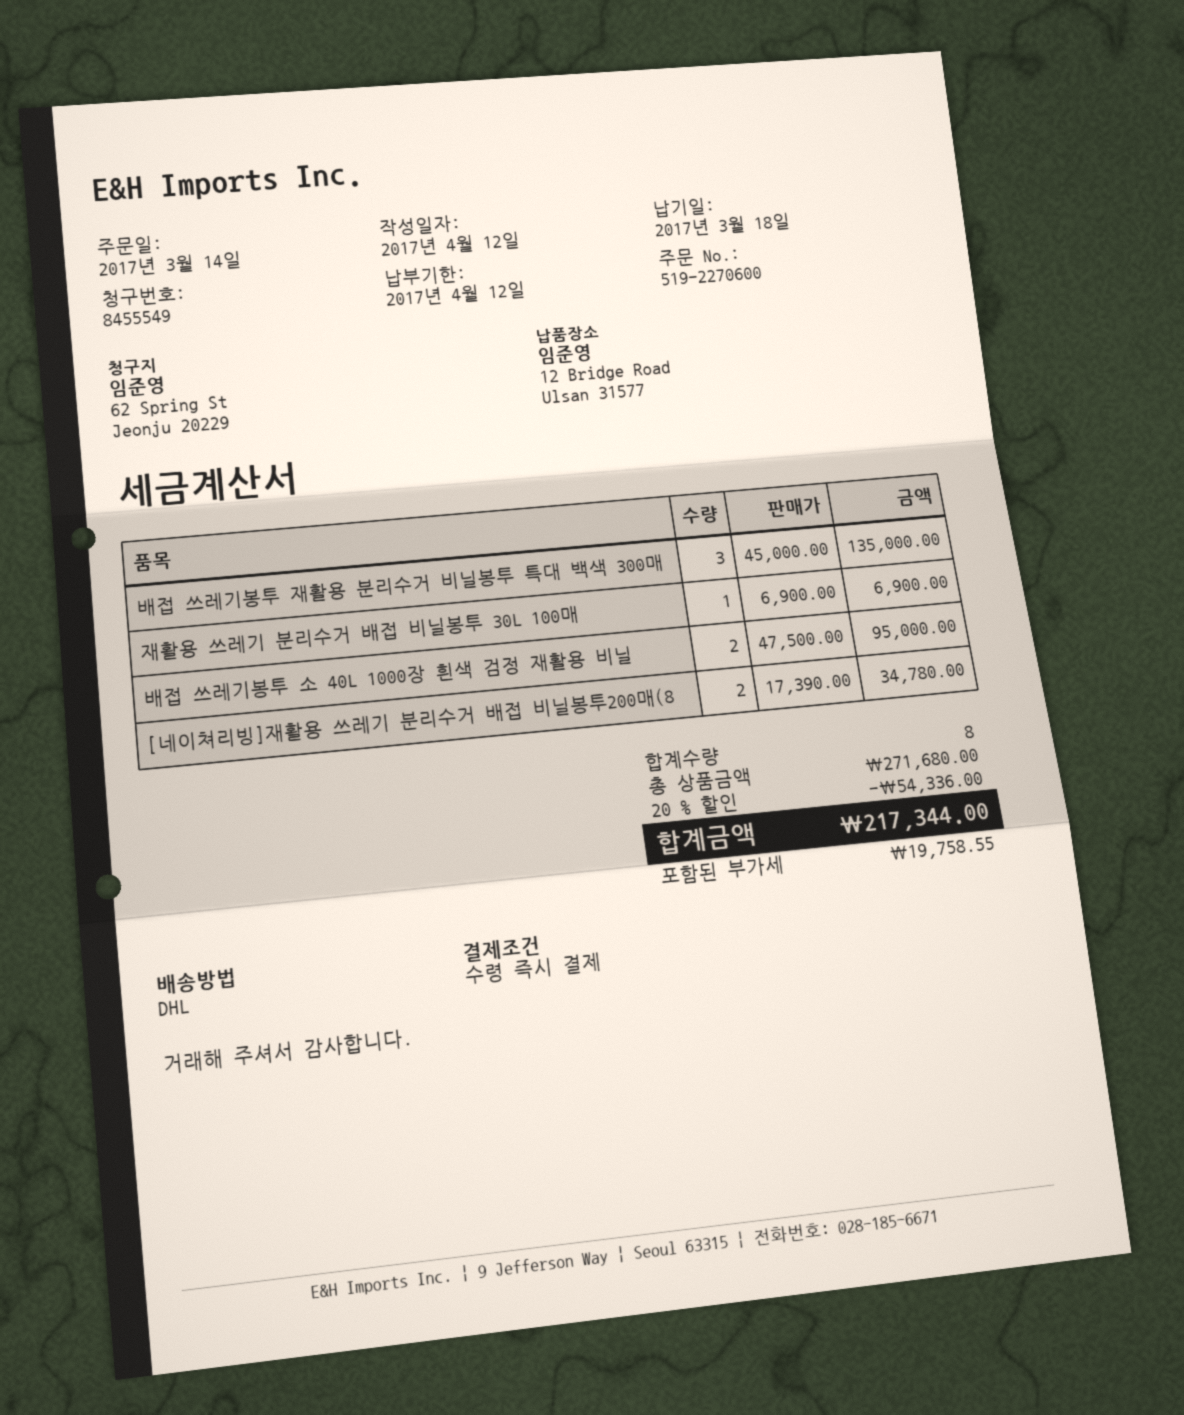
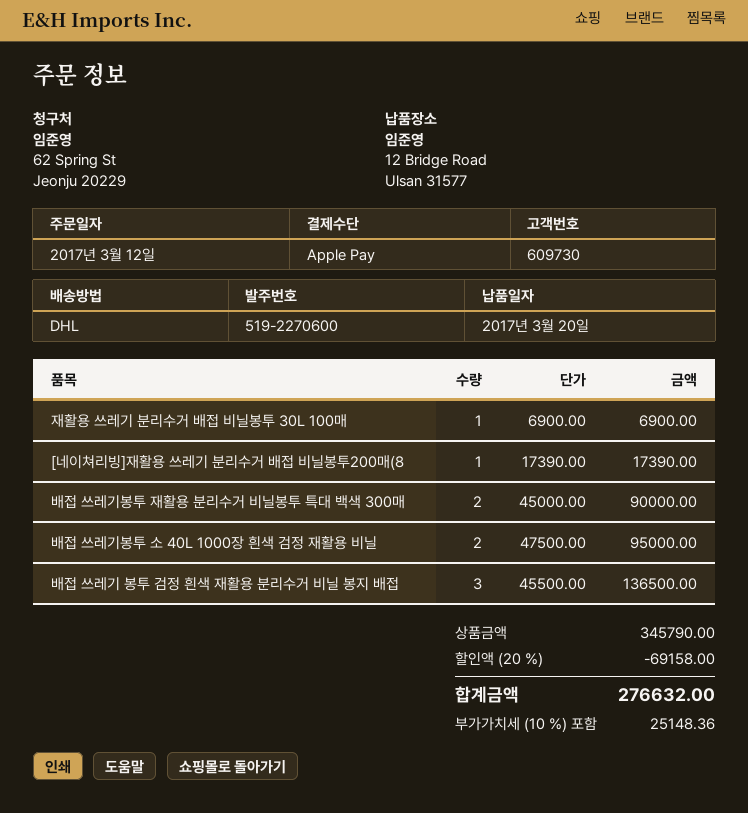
order date: 2017-03-14 -> 2017-03-12
delivery date: 2017-03-18 -> 2017-03-20
배접 쓰레기봉투 재활용 분리수거 비닐봉투 특대 백색 300매: 3 x 45000.00 = 135000.00 -> 2 x 45000.00 = 90000.00
[네이쳐리빙]재활용 쓰레기 분리수거 배접 비닐봉투200매(8: 2 x 17390.00 = 34780.00 -> 1 x 17390.00 = 17390.00
배접 쓰레기 봉투 검정 흰색 재활용 분리수거 비닐 봉지 배접: none -> 3 x 45500.00 = 136500.00
subtotal: 271680.00 -> 345790.00
discount: 20% = 54336.00 -> 20% = 69158.00
tax: 19758.55 -> 25148.36
total: 217344.00 -> 276632.00

